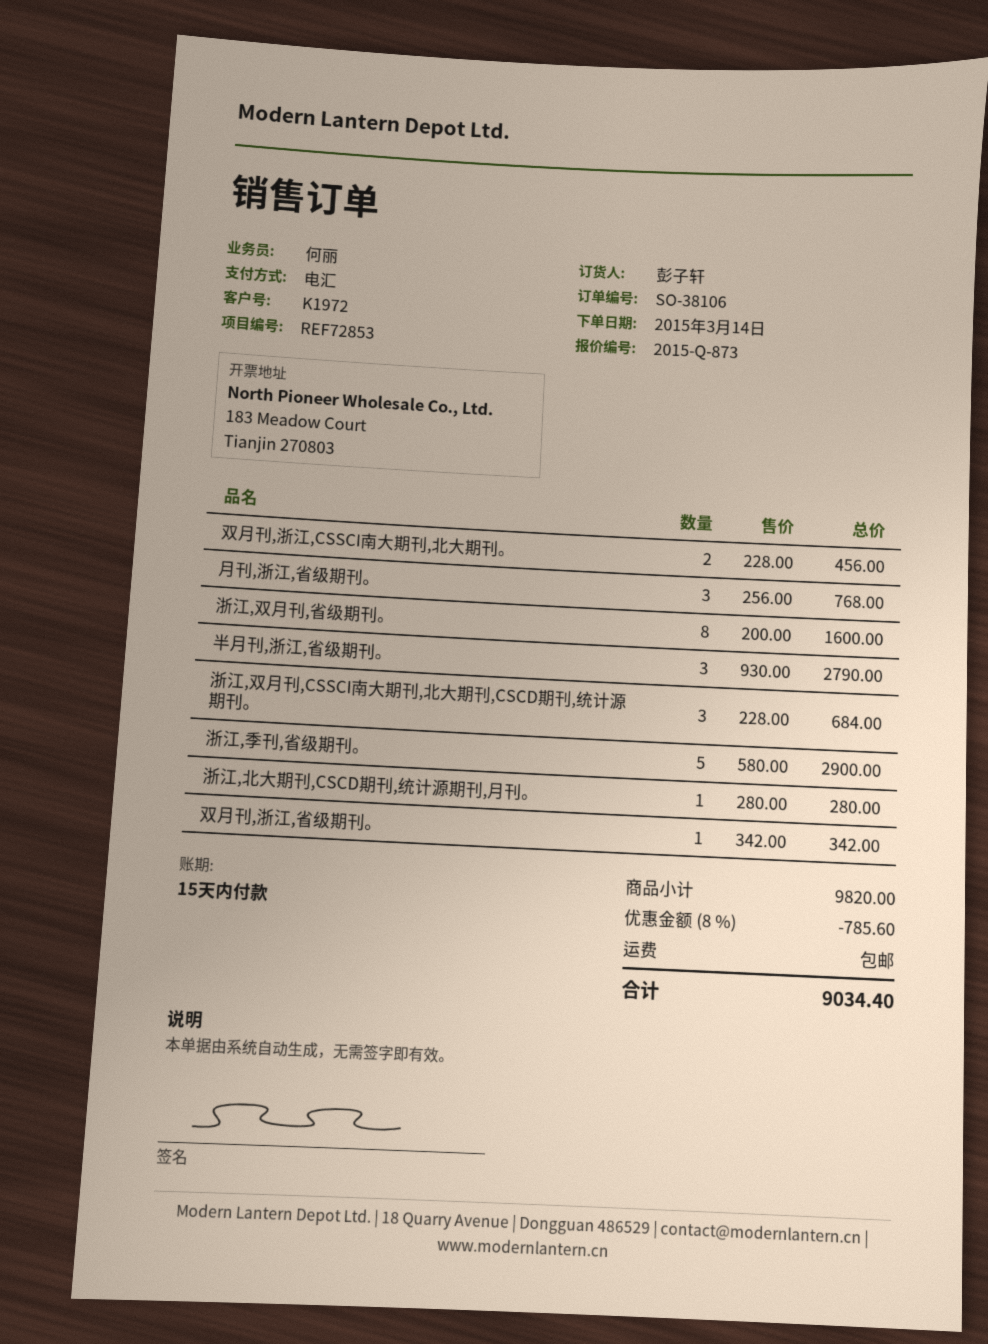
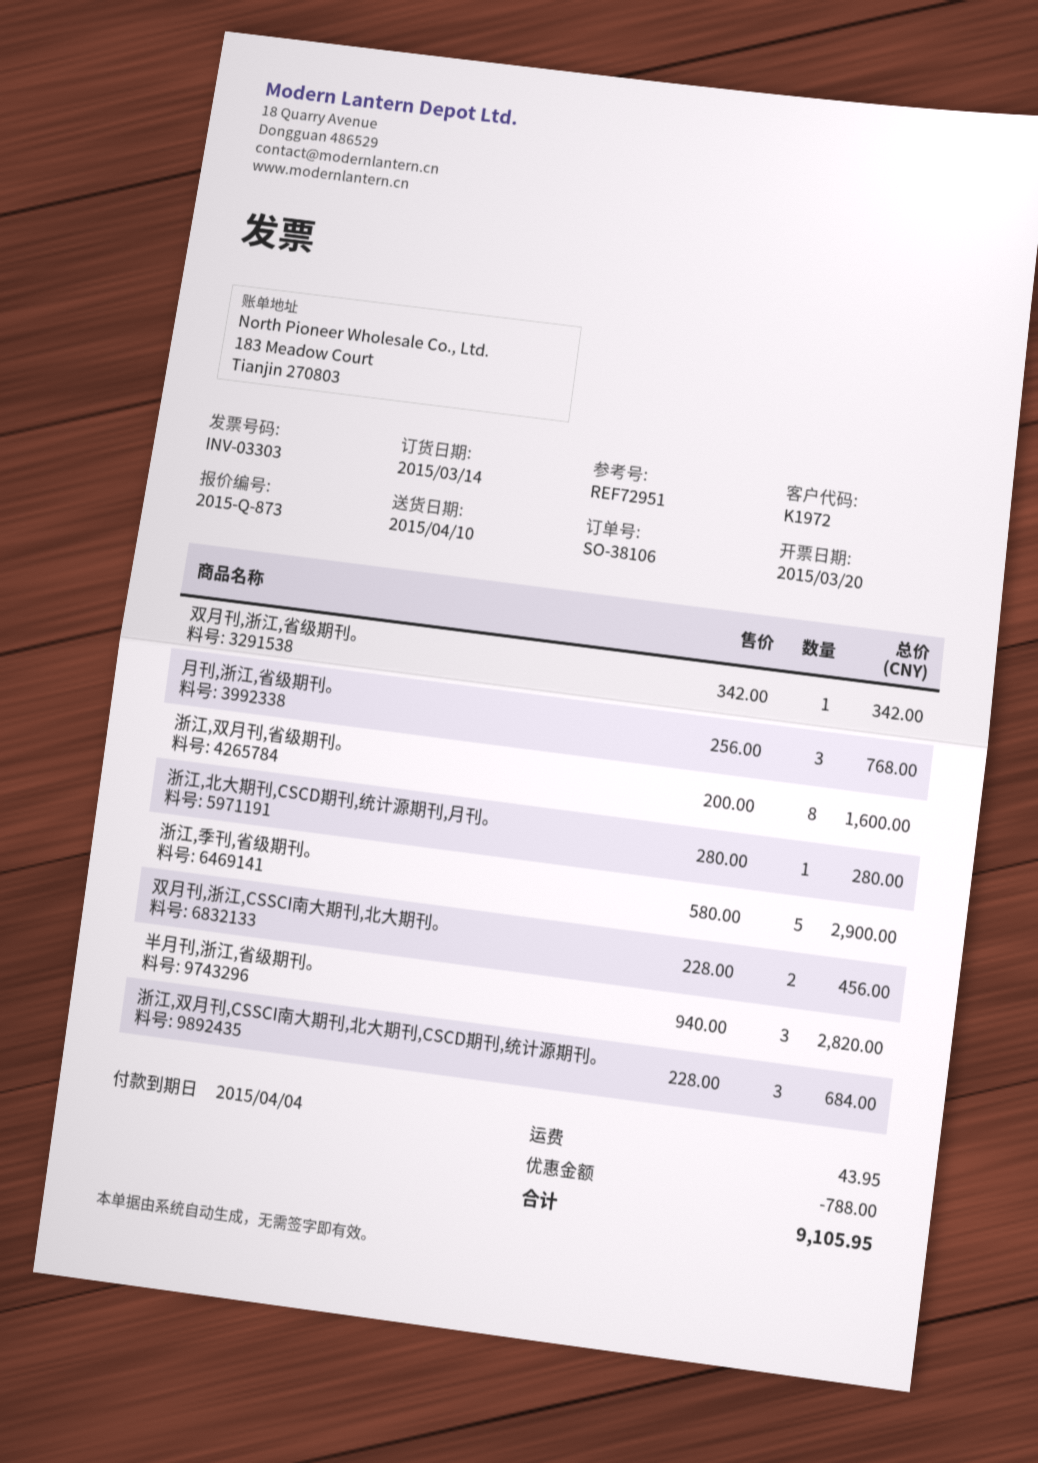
reference: REF72853 -> REF72951
半月刊,浙江,省级期刊。: 3 x 930.00 = 2790.00 -> 3 x 940.00 = 2820.00
discount: 785.60 -> 788.00
shipping: 0.00 -> 43.95
total: 9034.40 -> 9105.95

